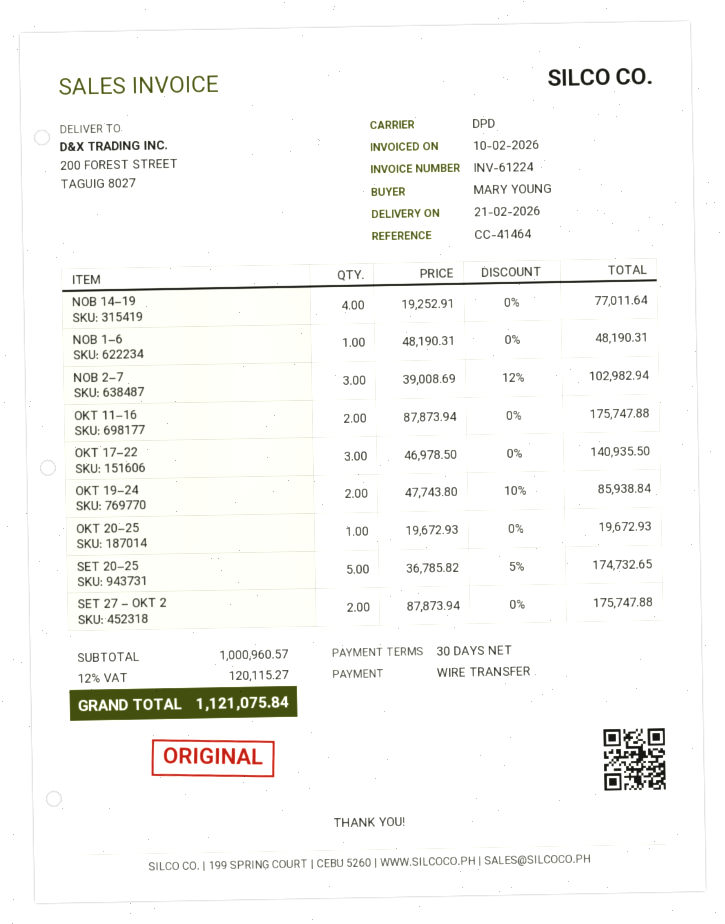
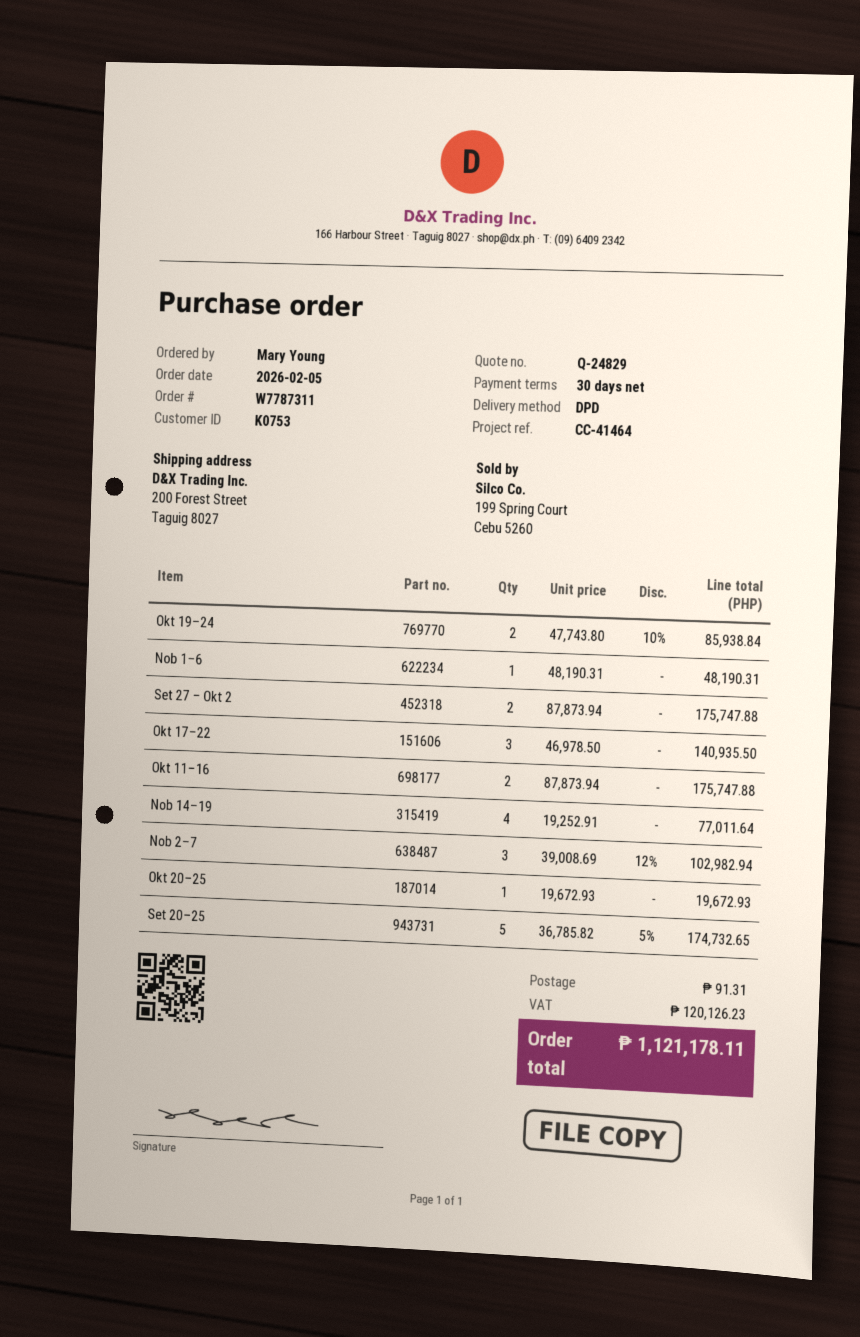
shipping: none -> 91.31
tax: 120115.27 -> 120126.23
total: 1121075.84 -> 1121178.11

